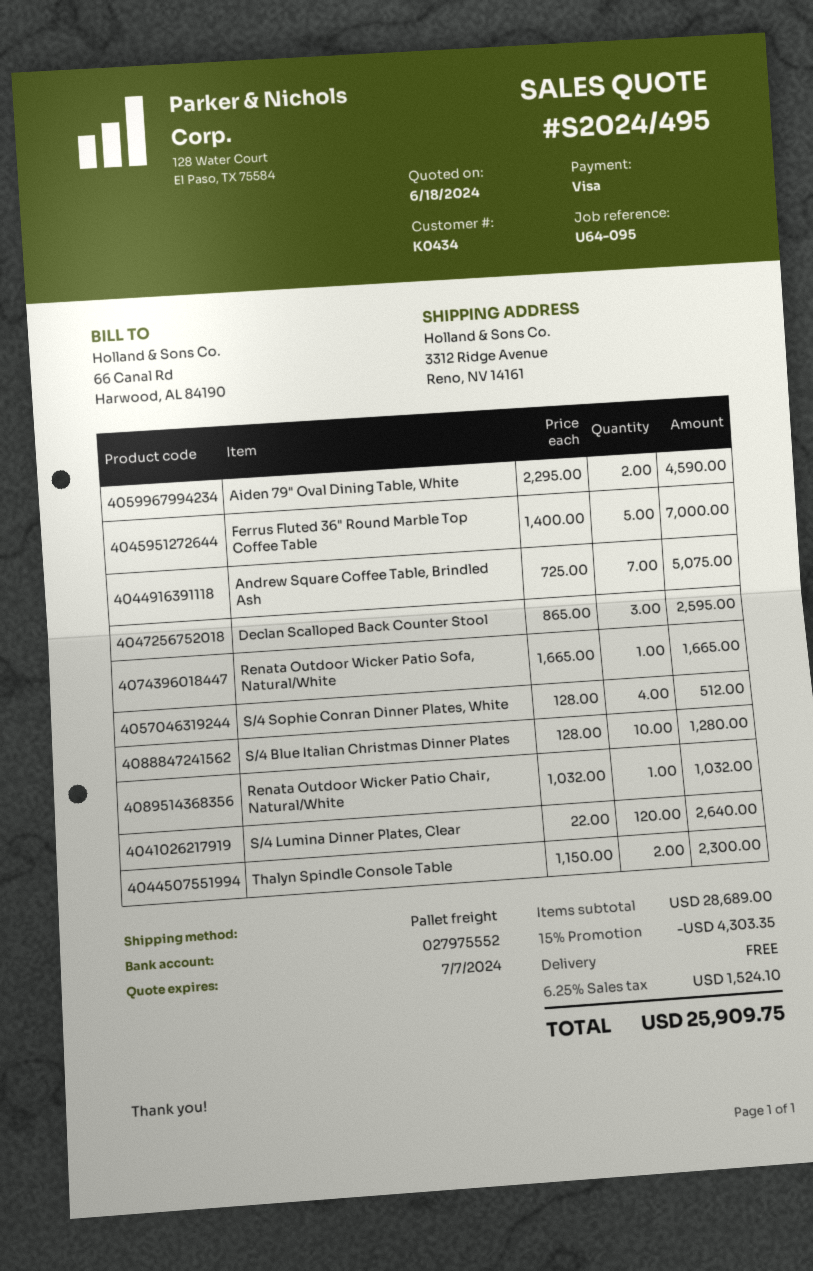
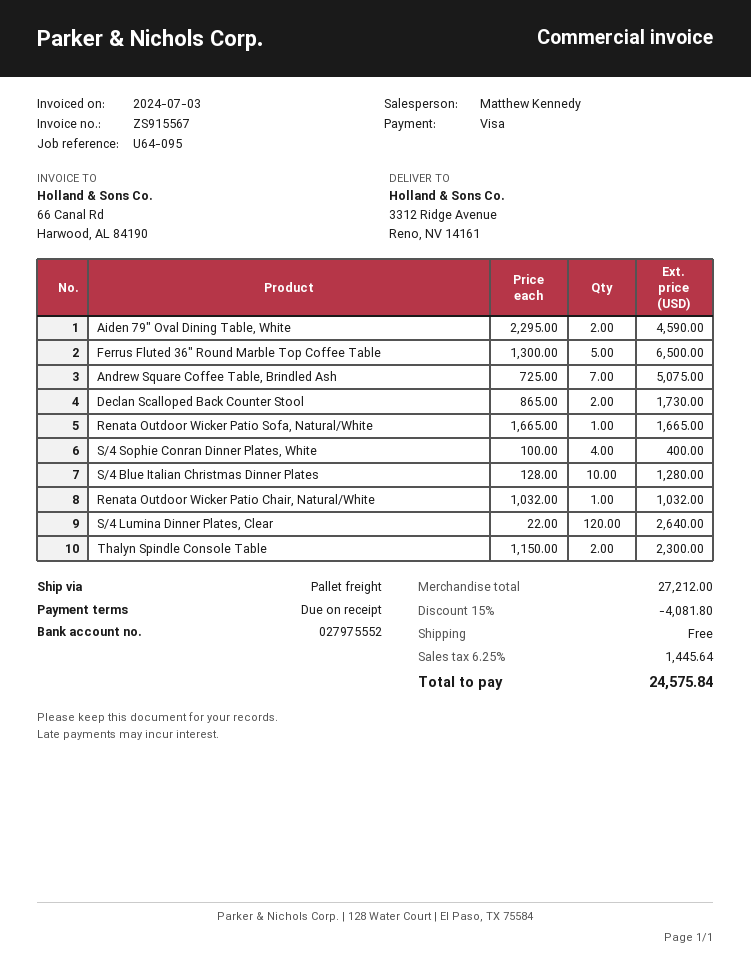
Ferrus Fluted 36" Round Marble Top Coffee Table: 5 x 1400.00 = 7000.00 -> 5 x 1300.00 = 6500.00
Declan Scalloped Back Counter Stool: 3 x 865.00 = 2595.00 -> 2 x 865.00 = 1730.00
S/4 Sophie Conran Dinner Plates, White: 4 x 128.00 = 512.00 -> 4 x 100.00 = 400.00
subtotal: 28689.00 -> 27212.00
discount: 15% = 4303.35 -> 15% = 4081.80
tax: 6.25% = 1524.10 -> 6.25% = 1445.64
total: 25909.75 -> 24575.84

